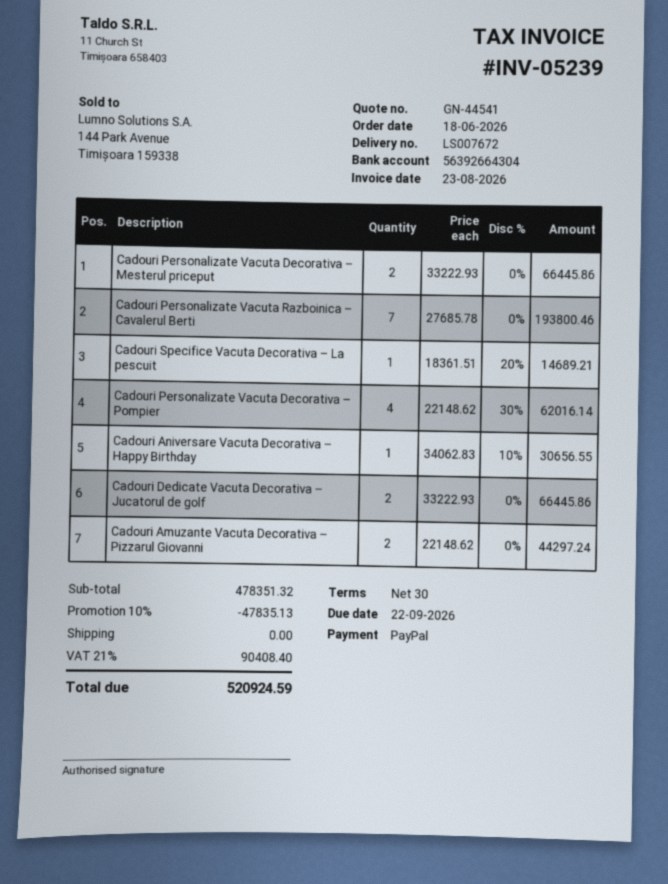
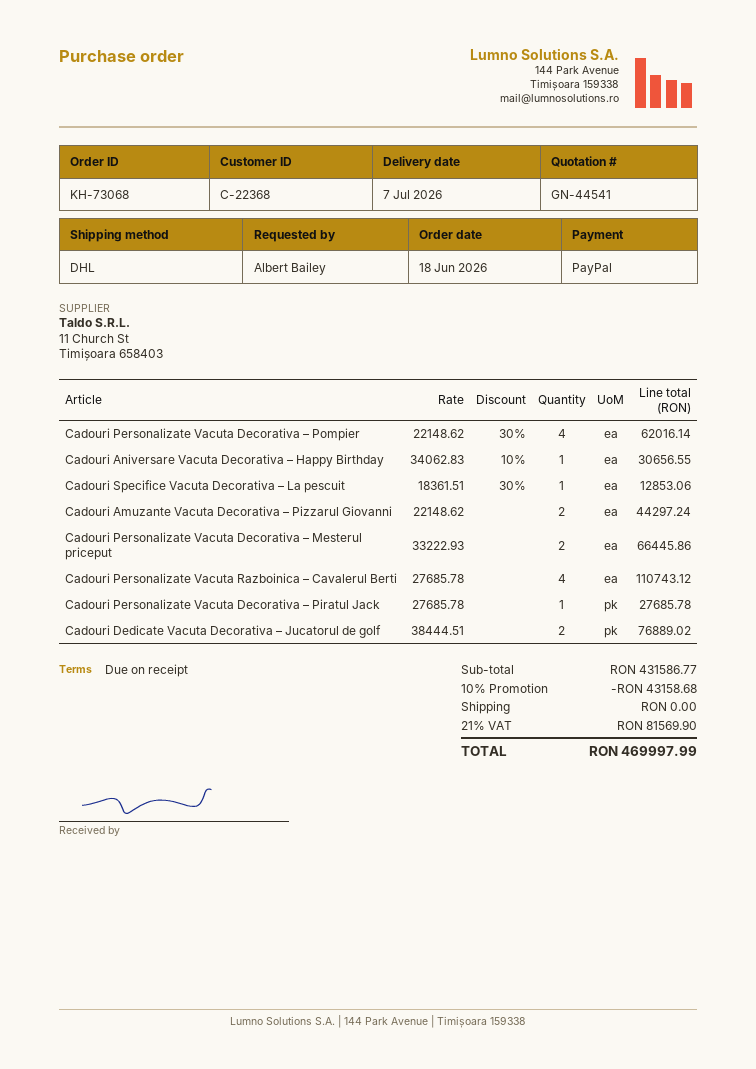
payment terms: 30 days -> on receipt
Cadouri Personalizate Vacuta Razboinica – Cavalerul Berti: 7 x 27685.78 = 193800.46 -> 4 x 27685.78 = 110743.12
Cadouri Specifice Vacuta Decorativa – La pescuit: 1 x 18361.51 - 20% = 14689.21 -> 1 x 18361.51 - 30% = 12853.06
Cadouri Dedicate Vacuta Decorativa – Jucatorul de golf: 2 x 33222.93 = 66445.86 -> 2 x 38444.51 = 76889.02
Cadouri Personalizate Vacuta Decorativa – Piratul Jack: none -> 1 x 27685.78 = 27685.78
subtotal: 478351.32 -> 431586.77
discount: 10% = 47835.13 -> 10% = 43158.68
tax: 21% = 90408.40 -> 21% = 81569.90
total: 520924.59 -> 469997.99

